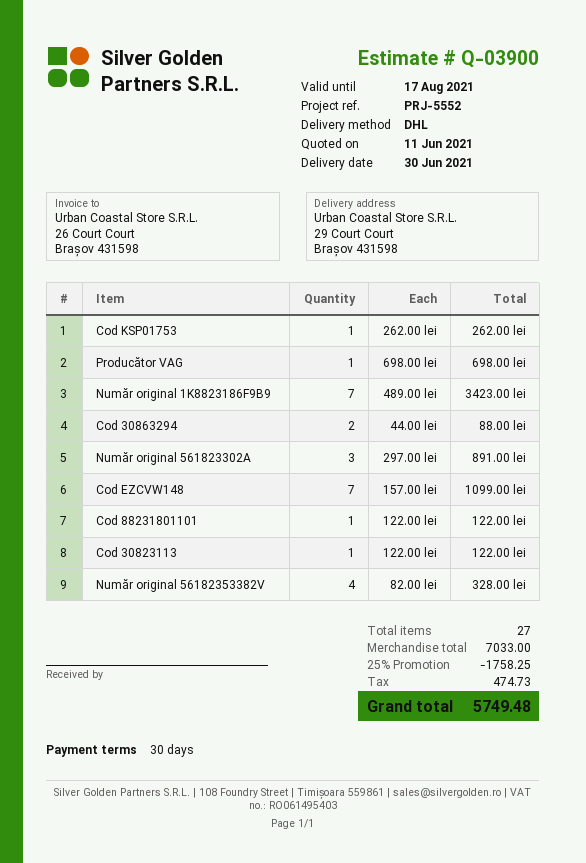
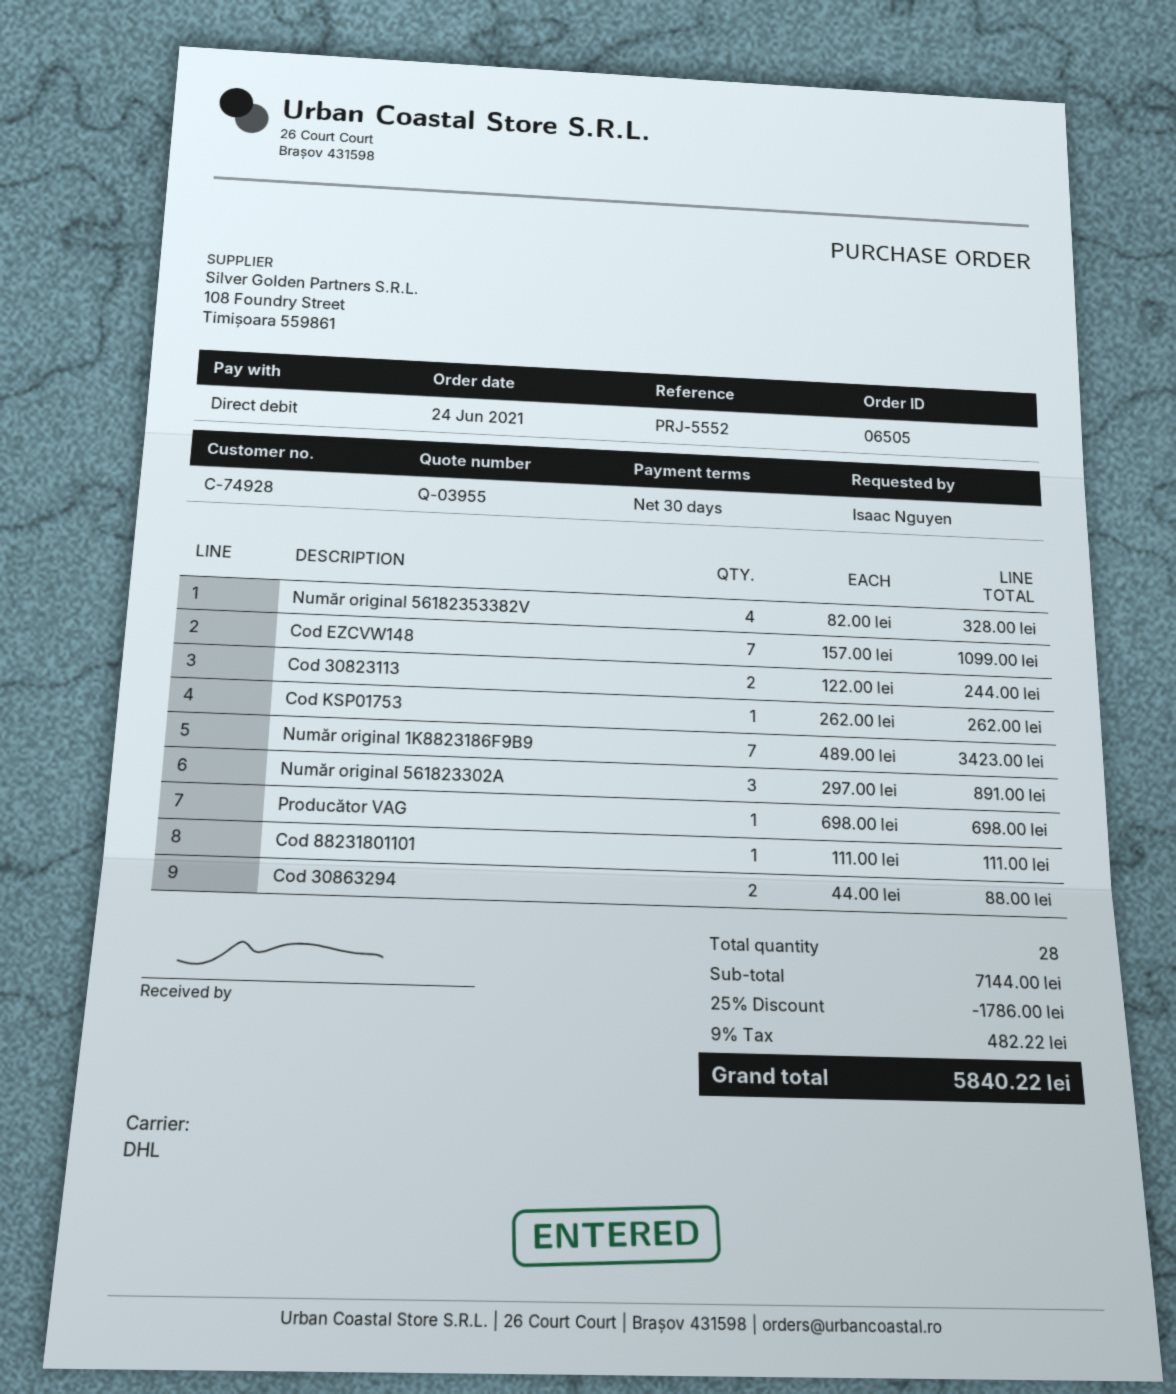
quote number: Q-03900 -> Q-03955
Cod 88231801101: 1 x 122.00 = 122.00 -> 1 x 111.00 = 111.00
Cod 30823113: 1 x 122.00 = 122.00 -> 2 x 122.00 = 244.00
total quantity: 27 -> 28
subtotal: 7033.00 -> 7144.00
discount: 25% = 1758.25 -> 25% = 1786.00
tax: 474.73 -> 482.22
total: 5749.48 -> 5840.22

